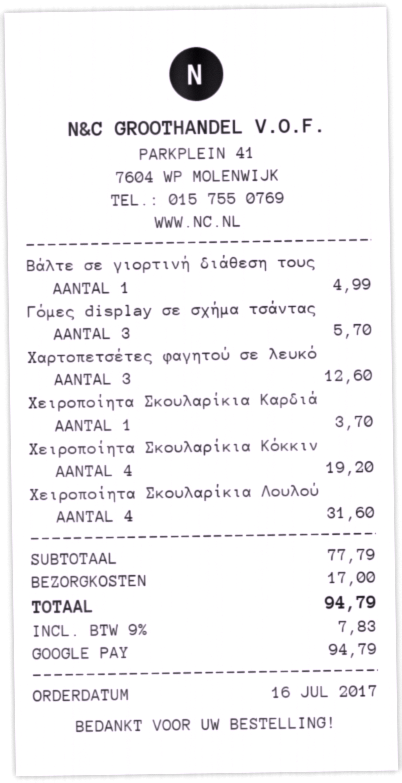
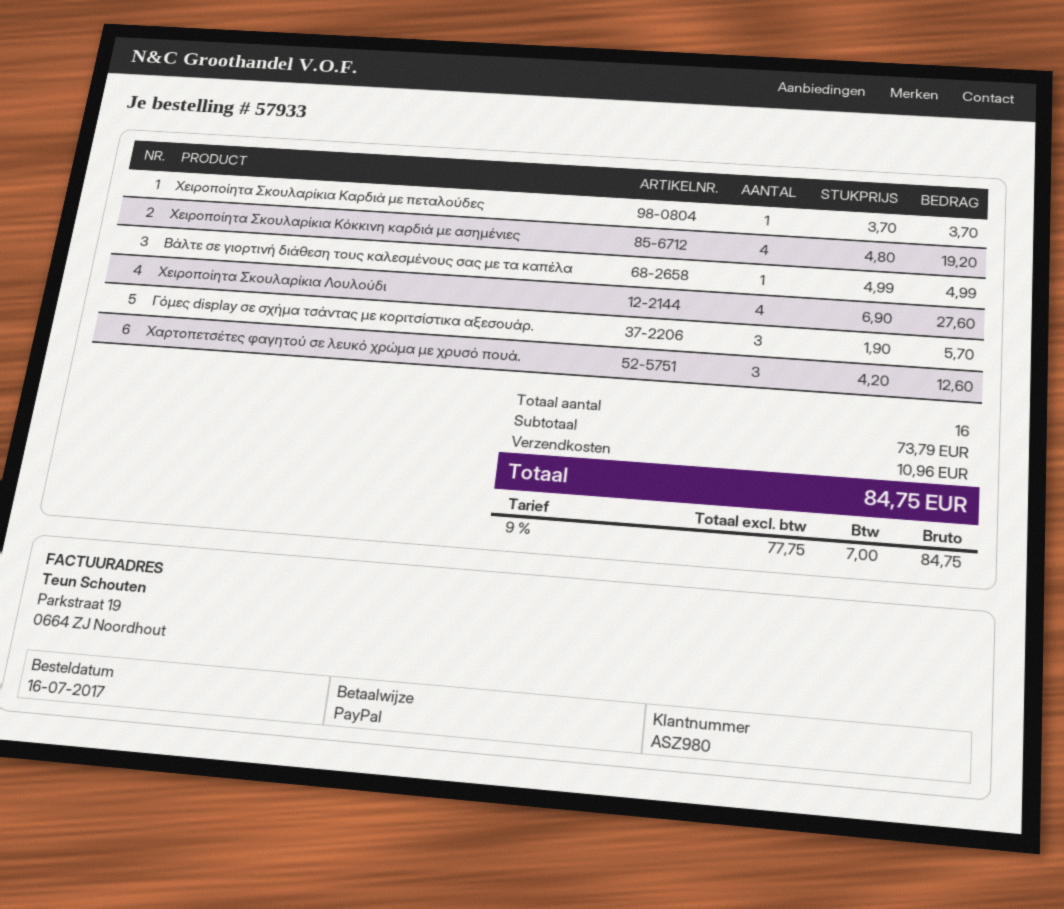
payment method: Google Pay -> PayPal
Χειροποίητα Σκουλαρίκια Λουλού: 4 for 31.60 -> 4 for 27.60
subtotal: 77.79 -> 73.79
shipping: 17.00 -> 10.96
tax: 9% = 7.83 -> 9% = 7.00
total: 94.79 -> 84.75

